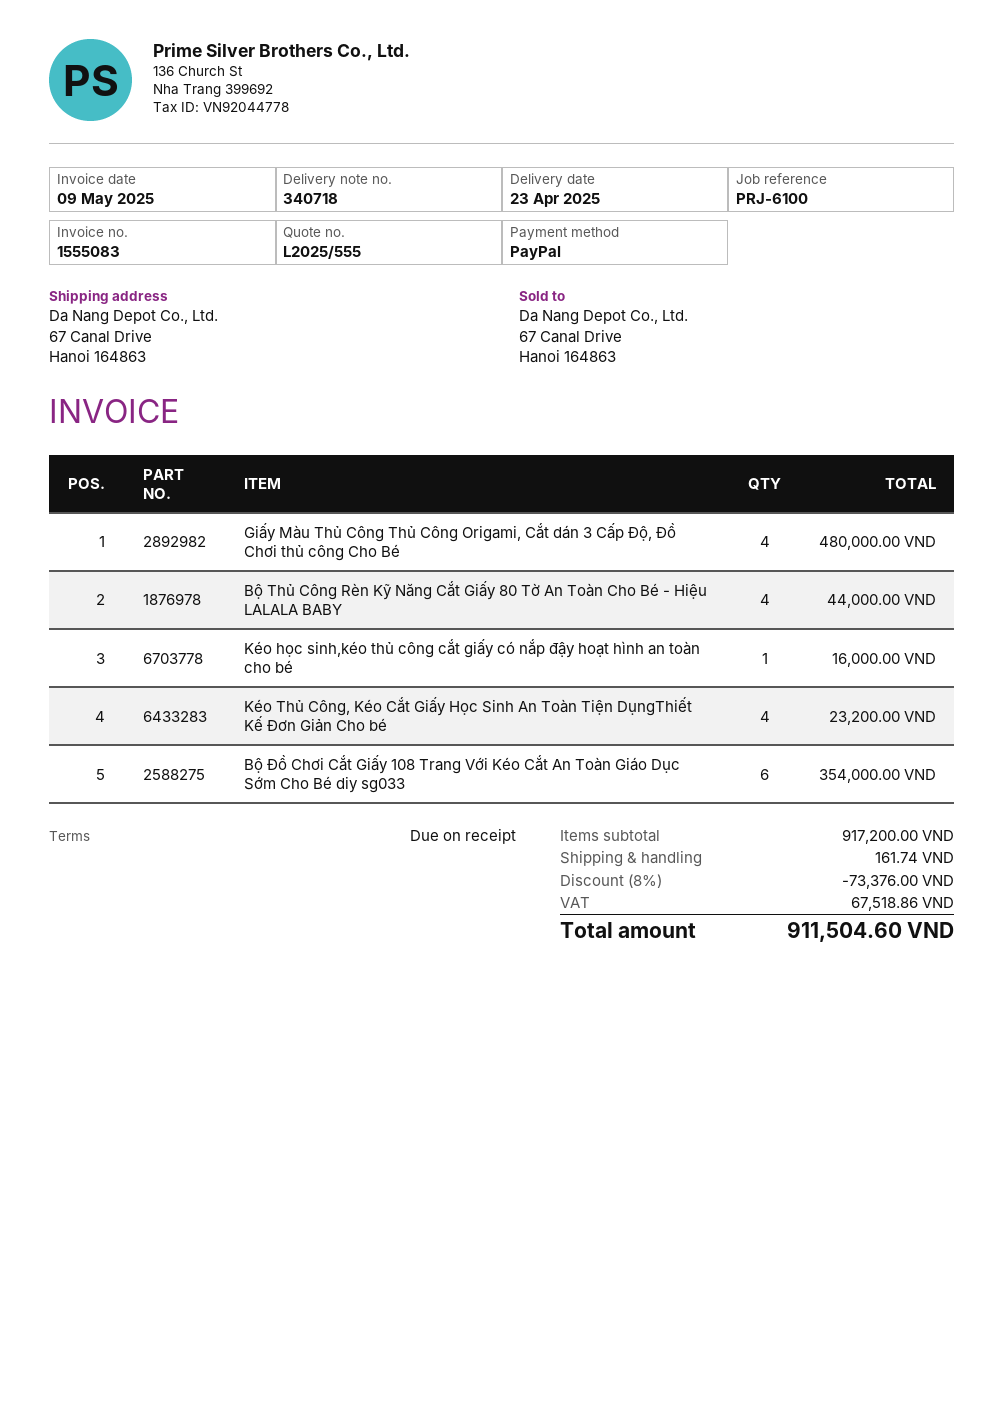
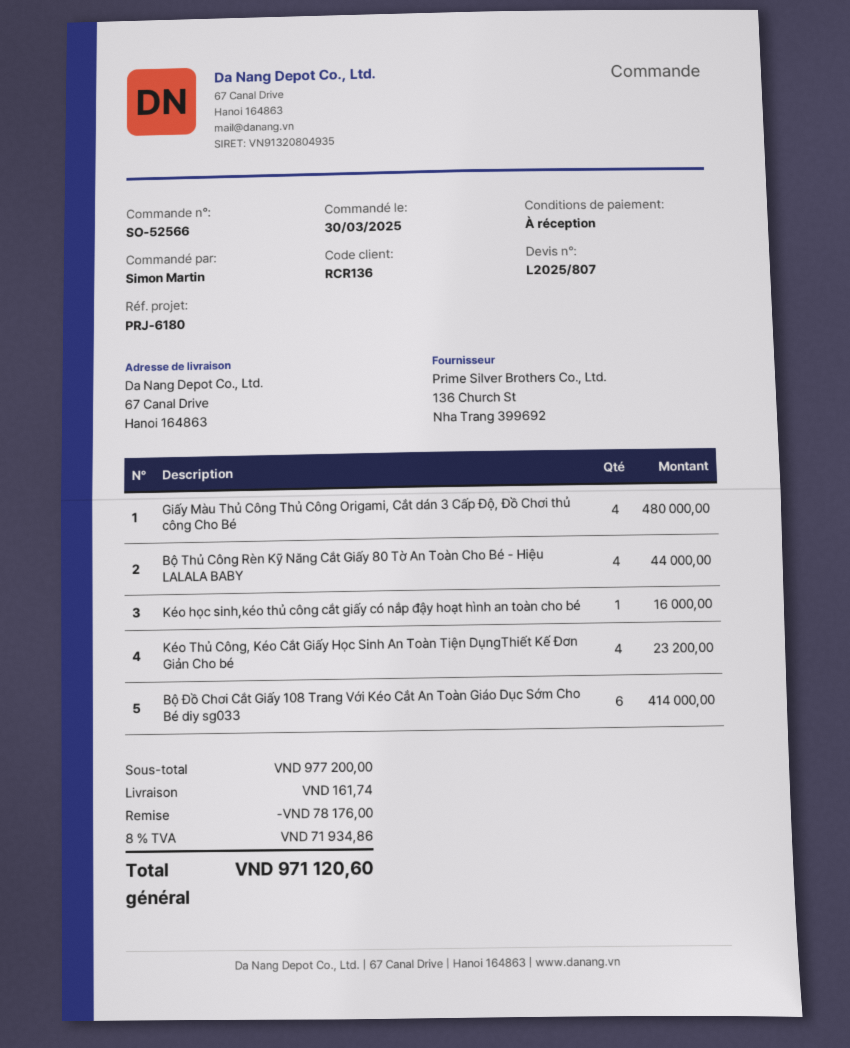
quote number: L2025/555 -> L2025/807
reference: PRJ-6100 -> PRJ-6180
Bộ Đồ Chơi Cắt Giấy 108 Trang Với Kéo Cắt An Toàn Giáo Dục Sớm Cho Bé diy sg033: 6 for 354000.00 -> 6 for 414000.00
subtotal: 917200.00 -> 977200.00
discount: 73376.00 -> 78176.00
tax: 67518.86 -> 71934.86
total: 911504.60 -> 971120.60

